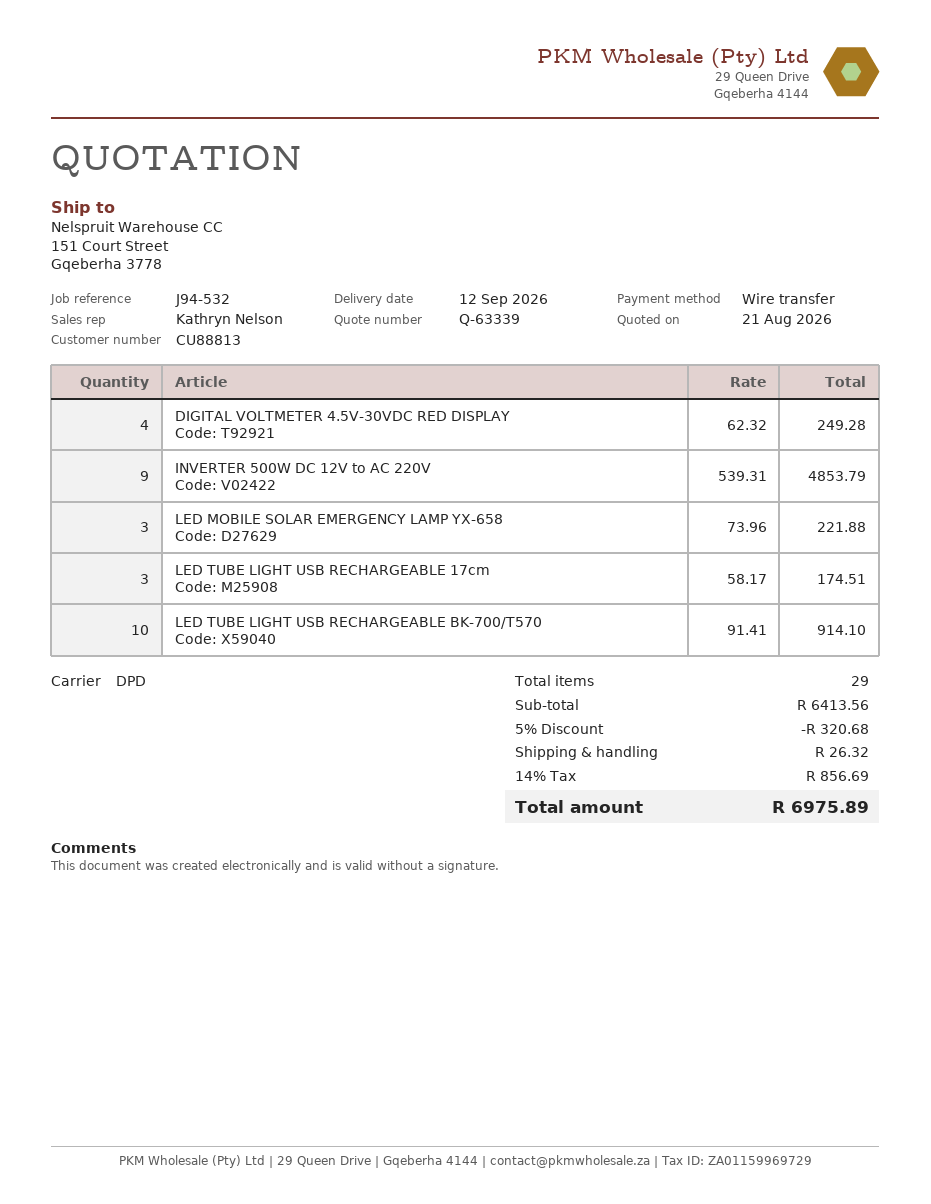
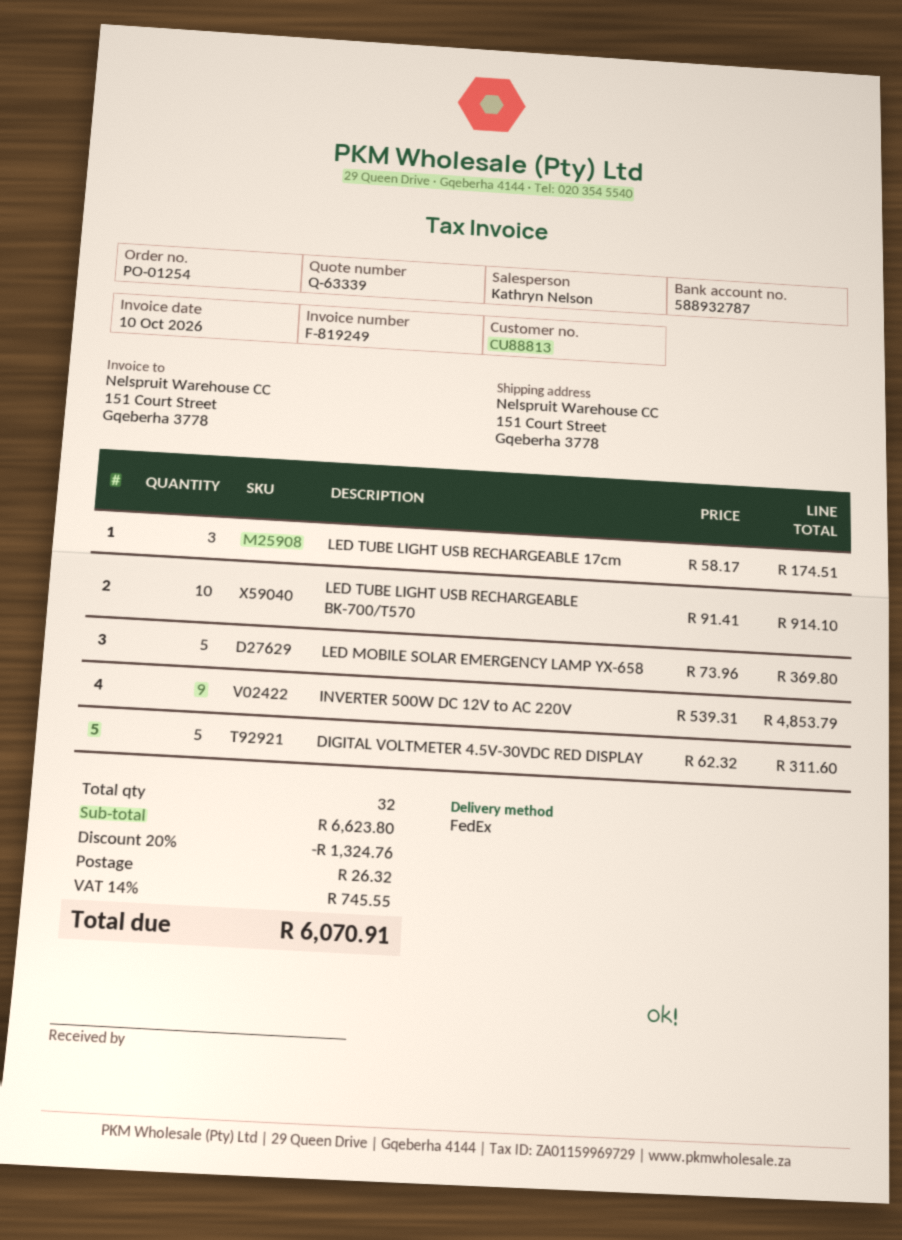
shipping method: DPD -> FedEx
DIGITAL VOLTMETER 4.5V-30VDC RED DISPLAY: 4 x 62.32 = 249.28 -> 5 x 62.32 = 311.60
LED MOBILE SOLAR EMERGENCY LAMP YX-658: 3 x 73.96 = 221.88 -> 5 x 73.96 = 369.80
total quantity: 29 -> 32
subtotal: 6413.56 -> 6623.80
discount: 5% = 320.68 -> 20% = 1324.76
tax: 14% = 856.69 -> 14% = 745.55
total: 6975.89 -> 6070.91

